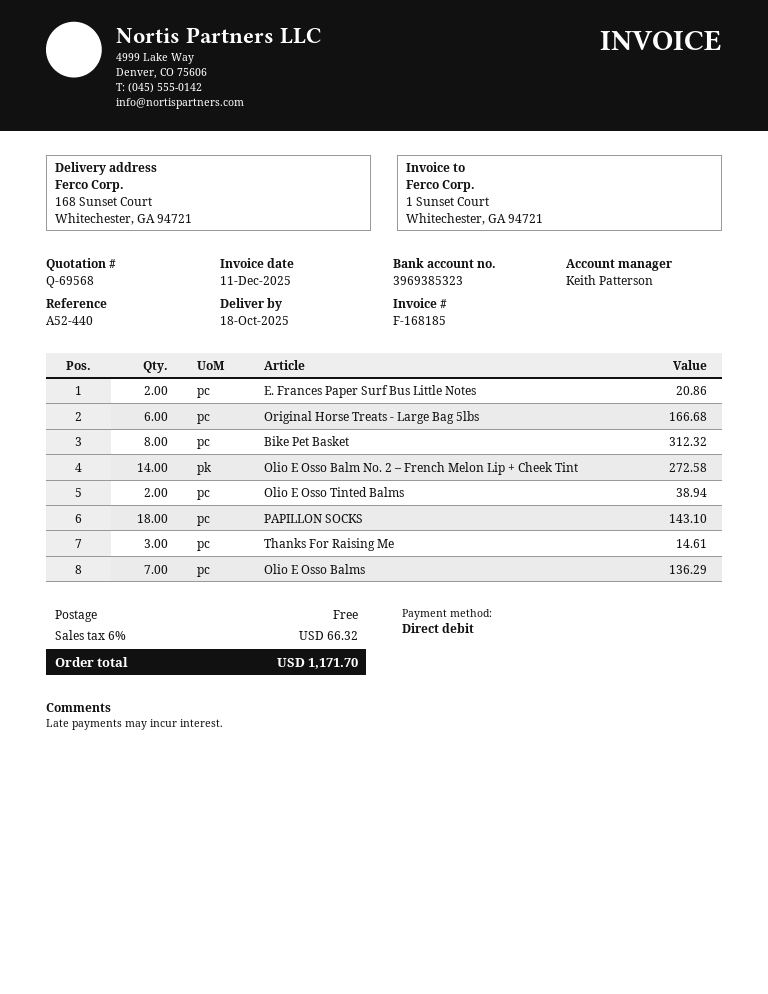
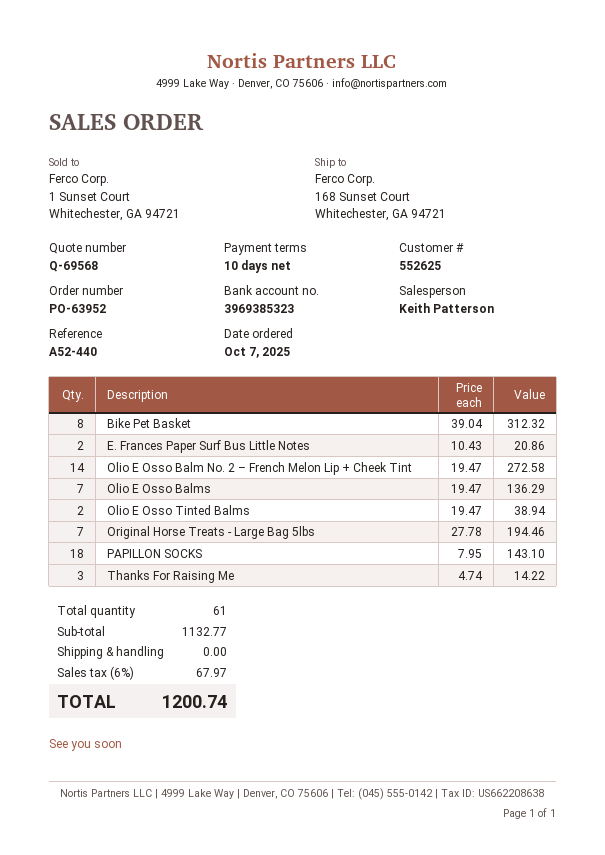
Original Horse Treats - Large Bag 5lbs: 6 for 166.68 -> 7 for 194.46
Thanks For Raising Me: 3 for 14.61 -> 3 for 14.22
tax: 6% = 66.32 -> 6% = 67.97
total: 1171.70 -> 1200.74

